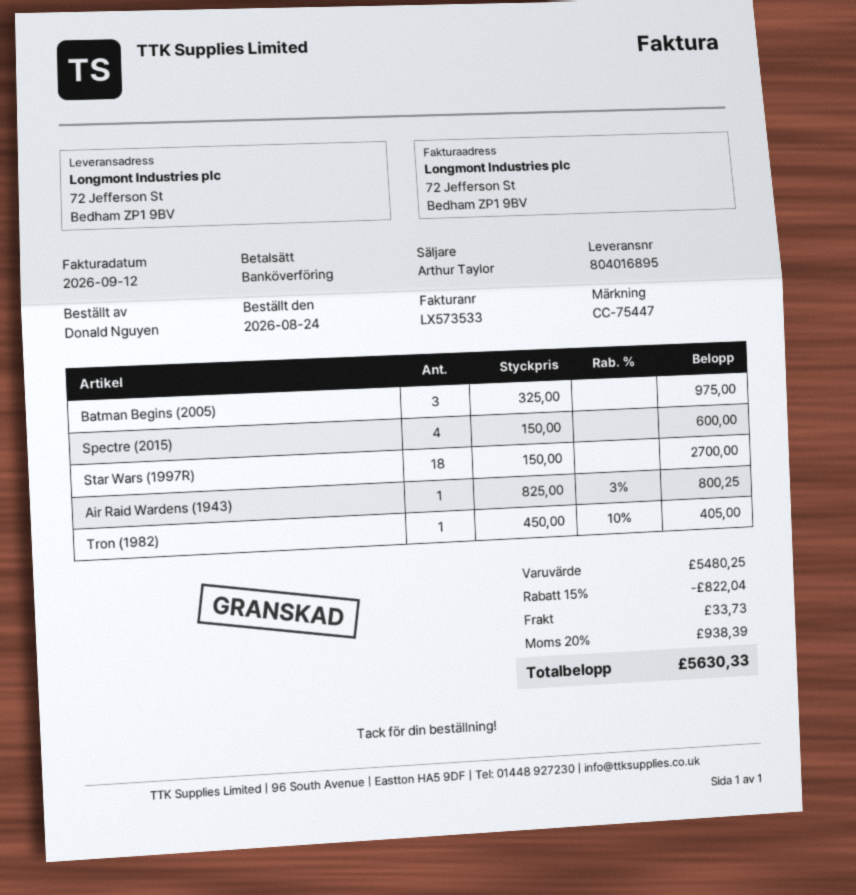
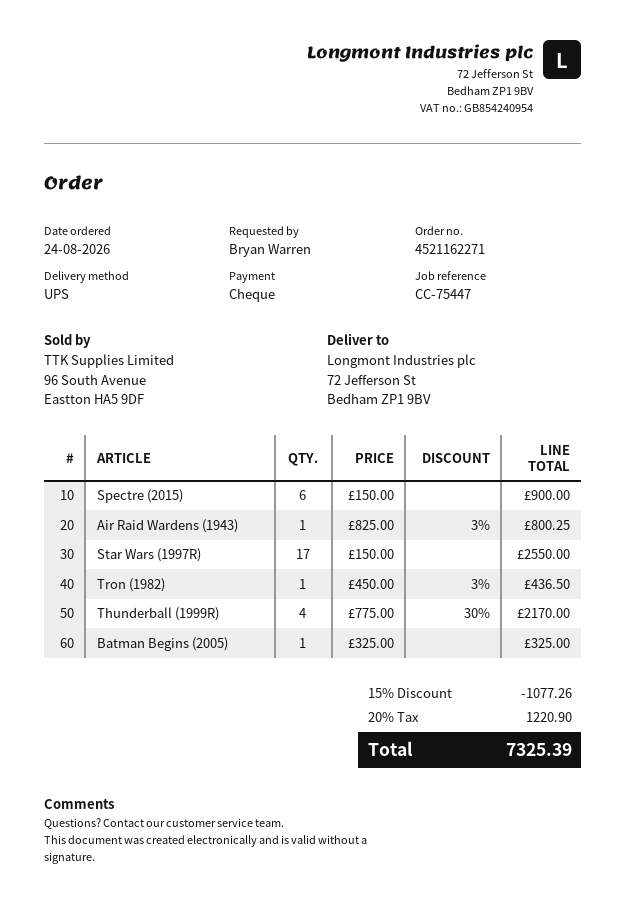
ordered by: Donald Nguyen -> Bryan Warren
payment method: bank transfer -> cheque
Batman Begins (2005): 3 x 325.00 = 975.00 -> 1 x 325.00 = 325.00
Spectre (2015): 4 x 150.00 = 600.00 -> 6 x 150.00 = 900.00
Star Wars (1997R): 18 x 150.00 = 2700.00 -> 17 x 150.00 = 2550.00
Tron (1982): 1 x 450.00 - 10% = 405.00 -> 1 x 450.00 - 3% = 436.50
Thunderball (1999R): none -> 4 x 775.00 - 30% = 2170.00
discount: 15% = 822.04 -> 15% = 1077.26
shipping: 33.73 -> none
tax: 20% = 938.39 -> 20% = 1220.90
total: 5630.33 -> 7325.39

